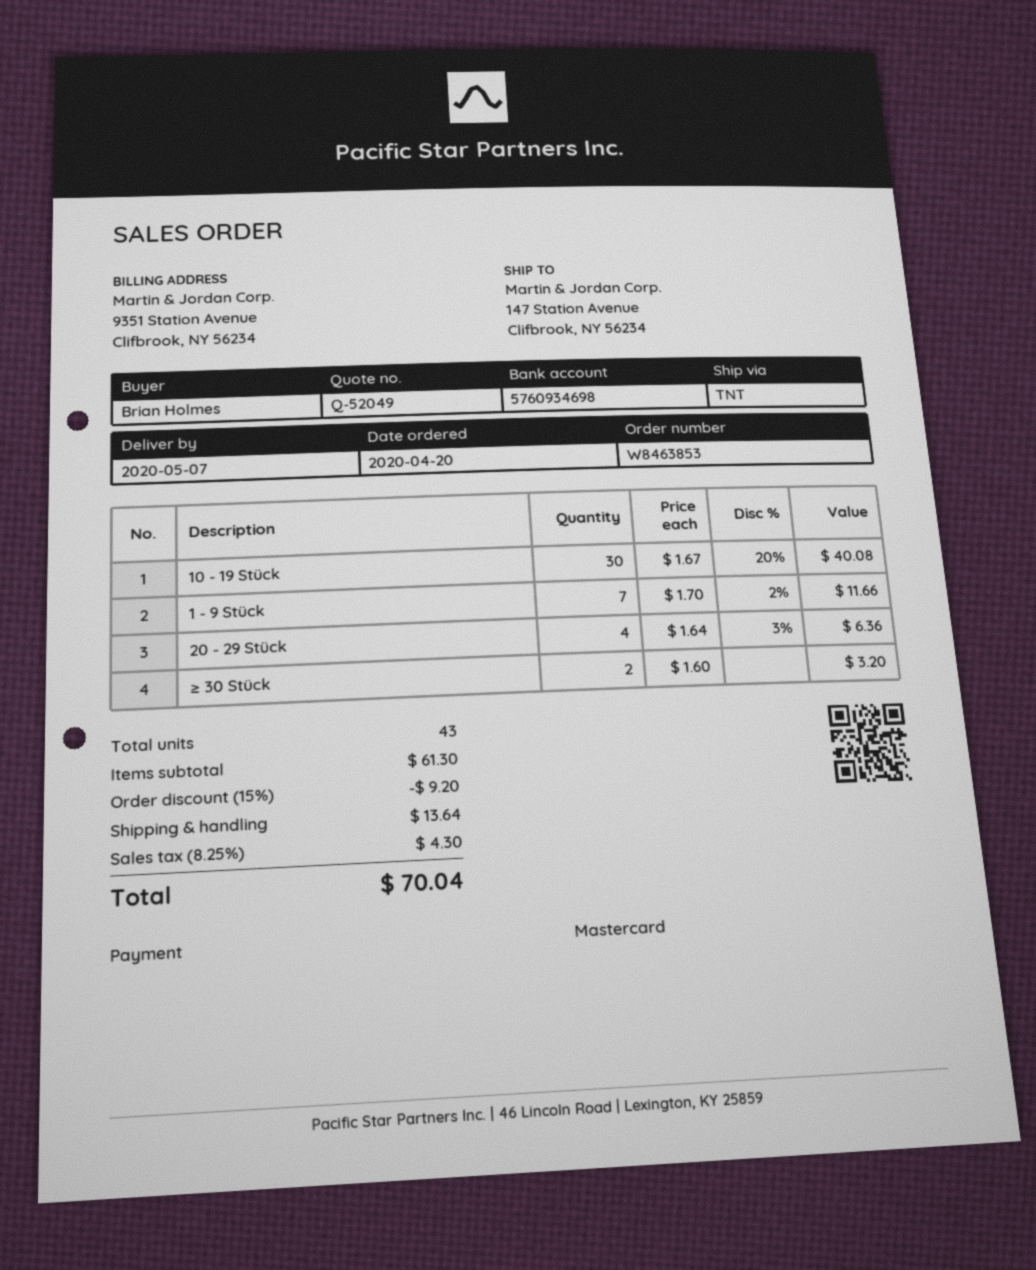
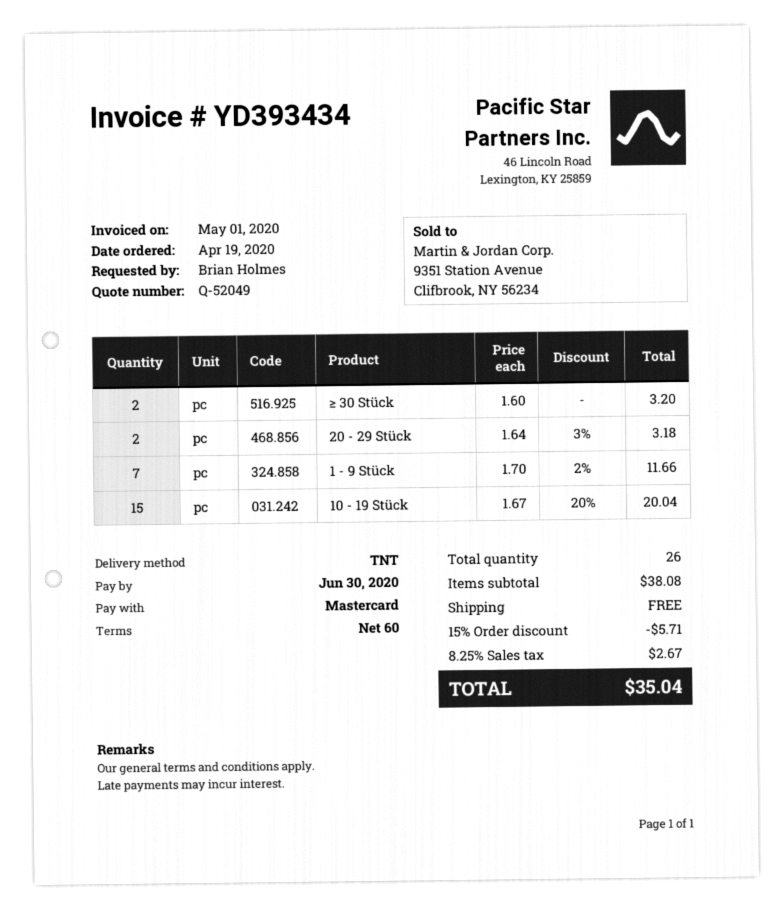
order date: 2020-04-20 -> 2020-04-19
10 - 19 Stück: 30 x 1.67 - 20% = 40.08 -> 15 x 1.67 - 20% = 20.04
20 - 29 Stück: 4 x 1.64 - 3% = 6.36 -> 2 x 1.64 - 3% = 3.18
total quantity: 43 -> 26
subtotal: 61.30 -> 38.08
discount: 15% = 9.20 -> 15% = 5.71
shipping: 13.64 -> 0.00
tax: 8.25% = 4.30 -> 8.25% = 2.67
total: 70.04 -> 35.04

